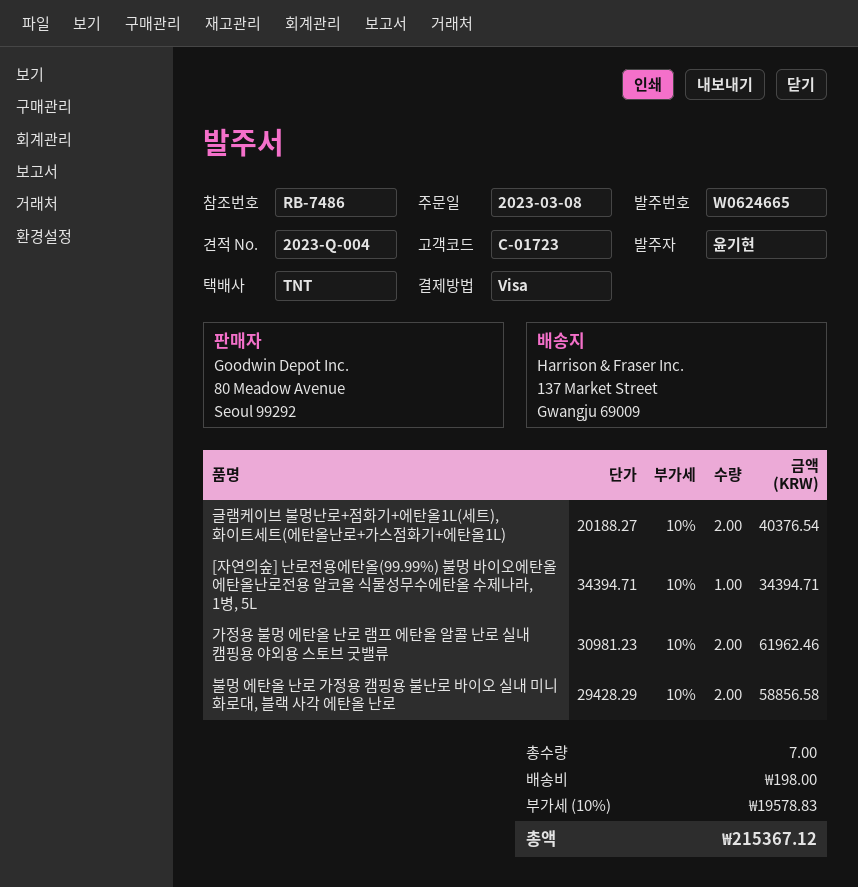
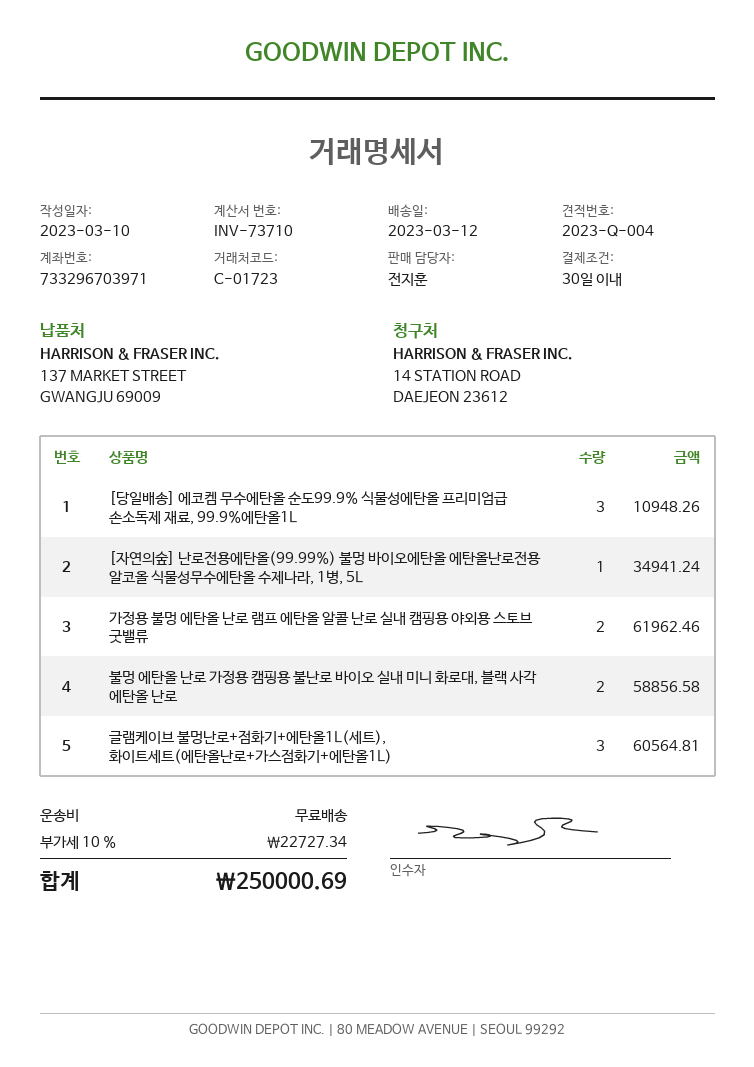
글램케이브 불멍난로+점화기+에탄올1L(세트), 화이트세트(에탄올난로+가스점화기+에탄올1L): 2 for 40376.54 -> 3 for 60564.81
[자연의숲] 난로전용에탄올(99.99%) 불멍 바이오에탄올 에탄올난로전용 알코올 식물성무수에탄올 수제나라, 1병, 5L: 1 for 34394.71 -> 1 for 34941.24
[당일배송] 에코켐 무수에탄올 순도99.9% 식물성에탄올 프리미엄급 손소독제 재료, 99.9%에탄올1L: none -> 3 for 10948.26
shipping: 198.00 -> 0.00
tax: 10% = 19578.83 -> 10% = 22727.34
total: 215367.12 -> 250000.69

